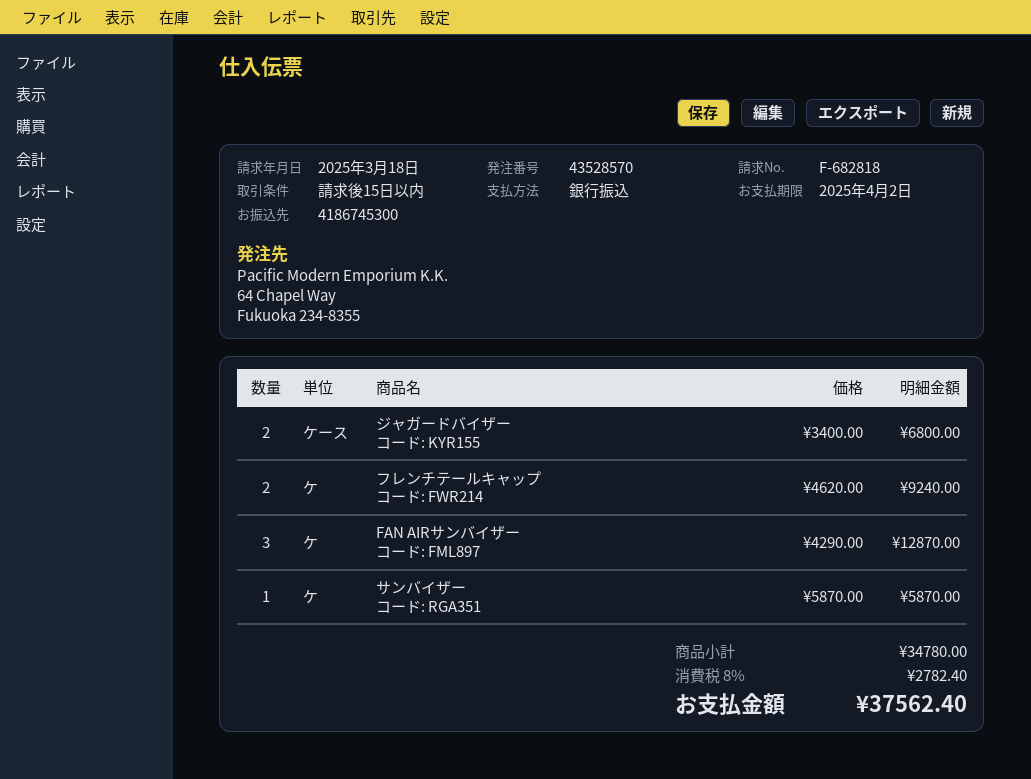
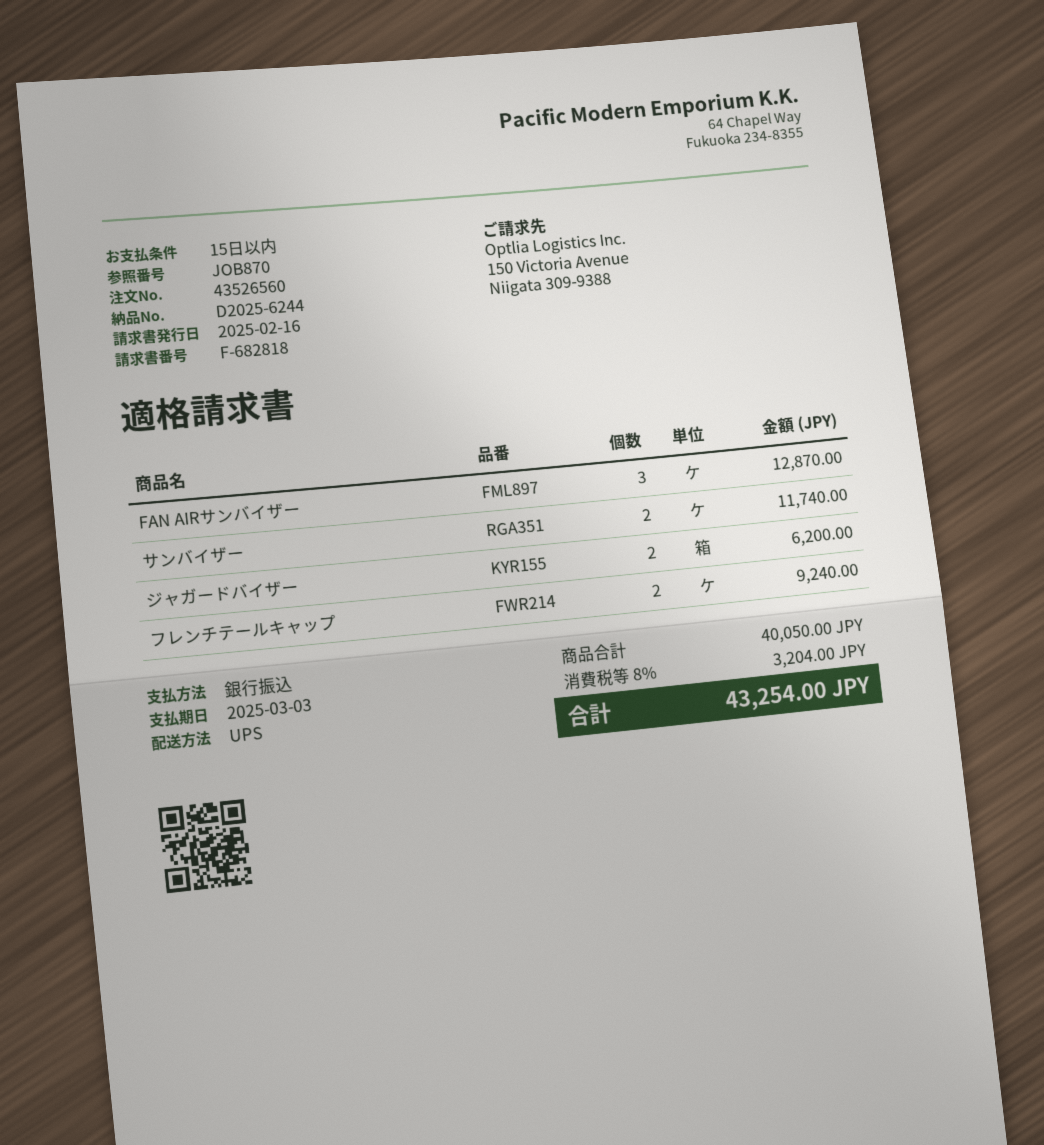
order number: 43528570 -> 43526560
invoice date: 2025-03-18 -> 2025-02-16
due date: 2025-04-02 -> 2025-03-03
ジャガードバイザー: 2 for 6800.00 -> 2 for 6200.00
サンバイザー: 1 for 5870.00 -> 2 for 11740.00
subtotal: 34780.00 -> 40050.00
tax: 8% = 2782.40 -> 8% = 3204.00
total: 37562.40 -> 43254.00

